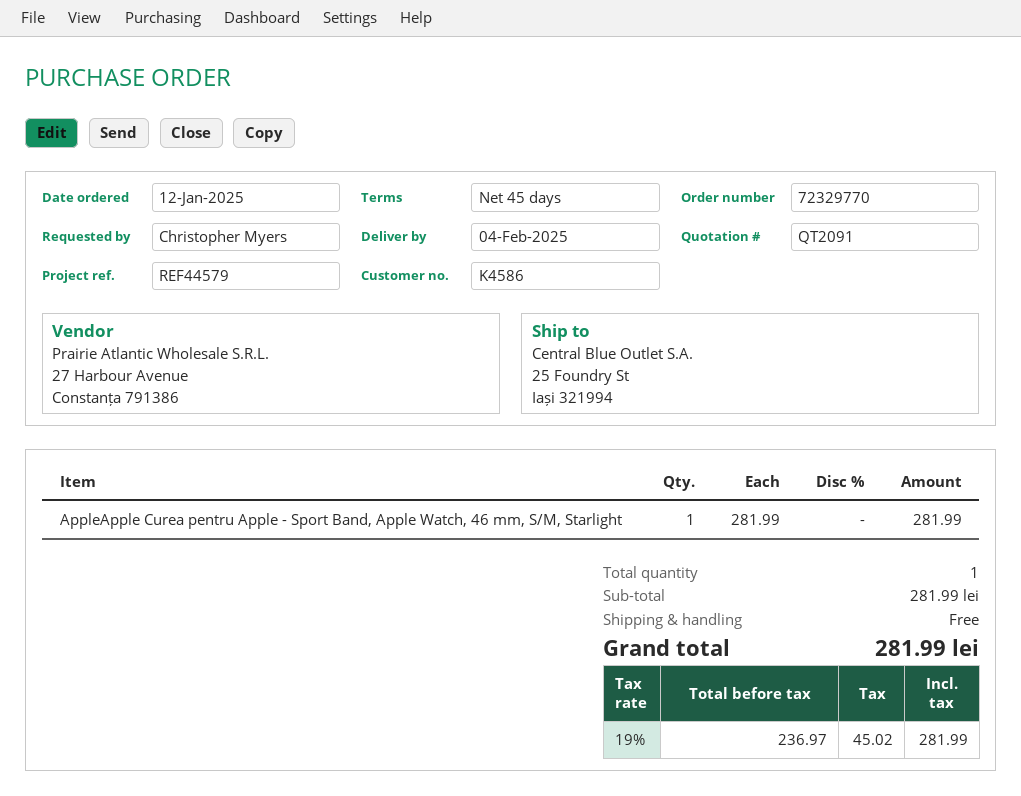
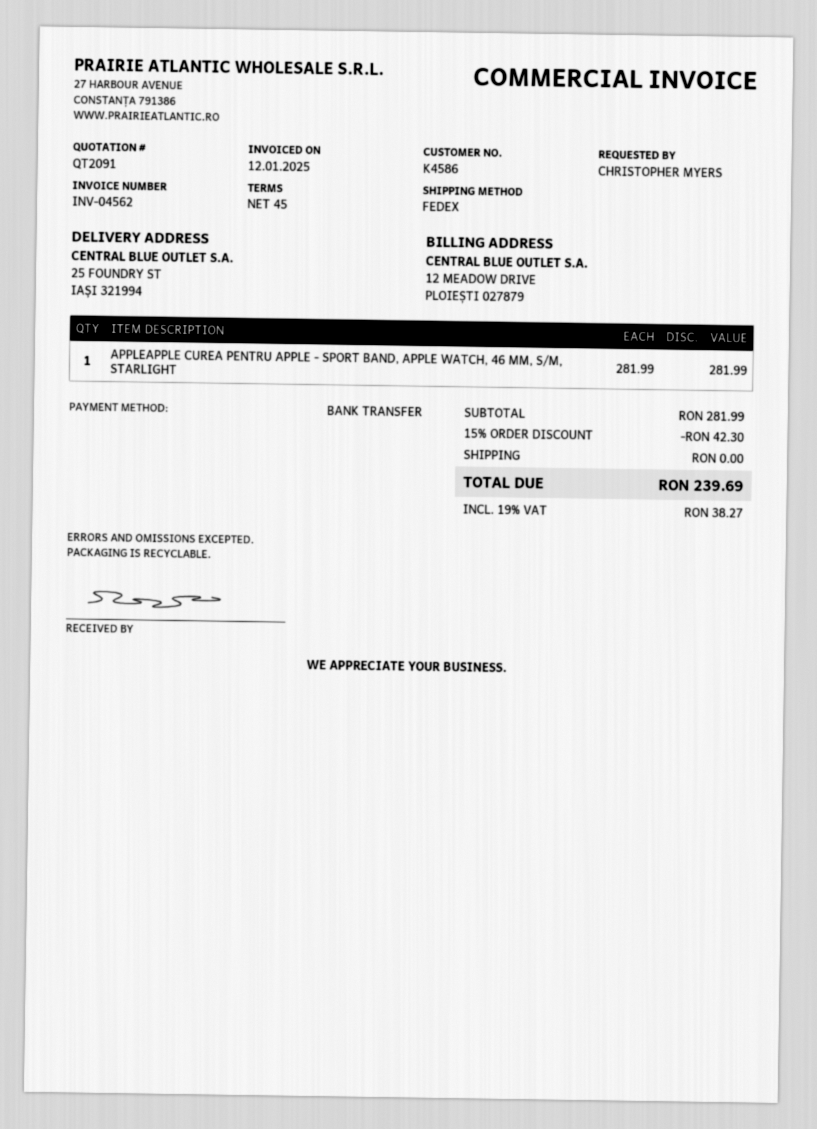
discount: none -> 15% = 42.30
tax: 19% = 45.02 -> 19% = 38.27
total: 281.99 -> 239.69

